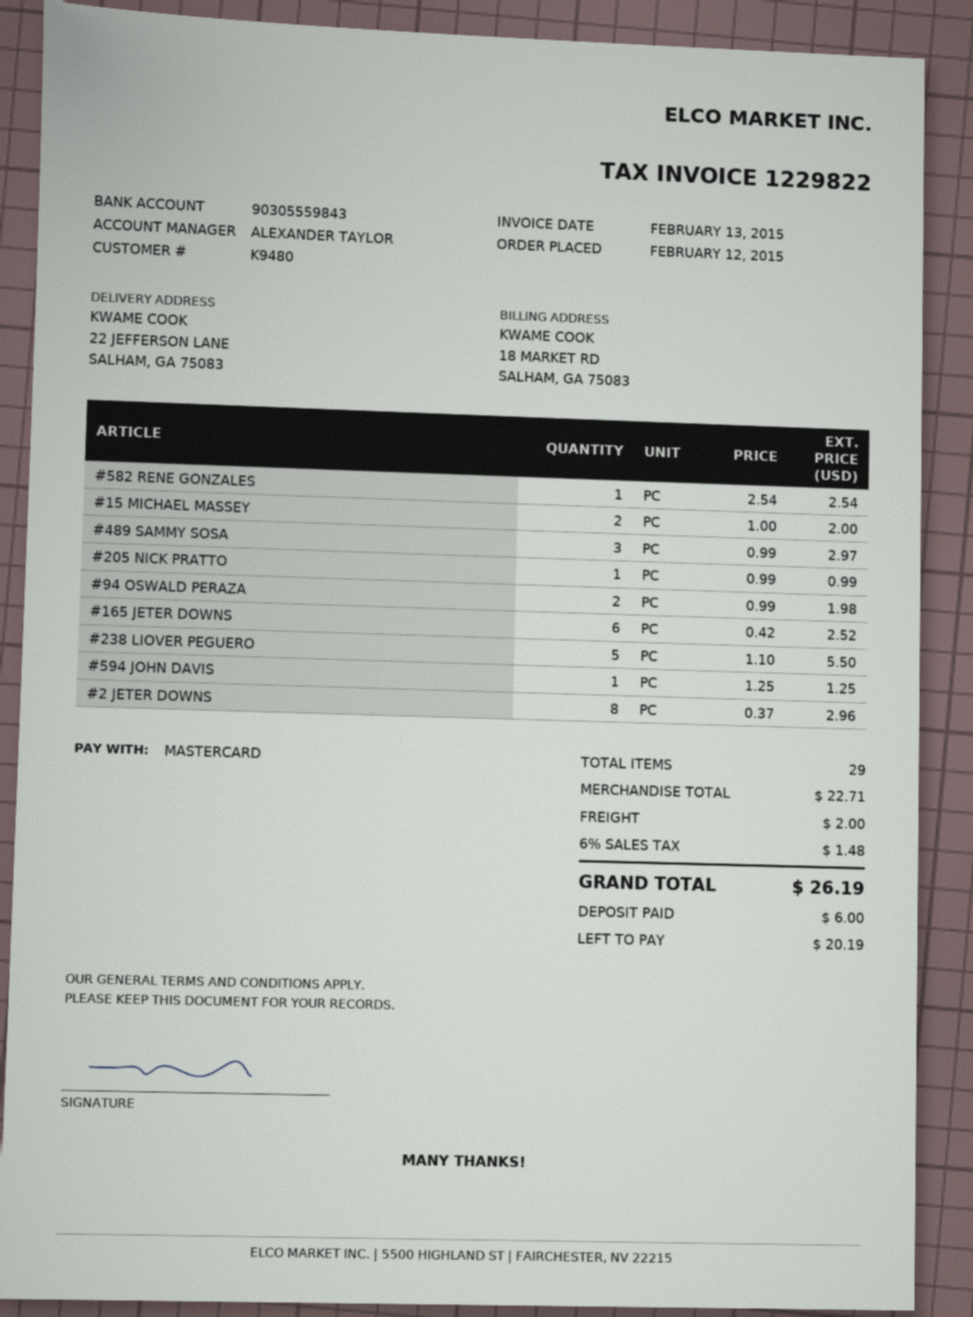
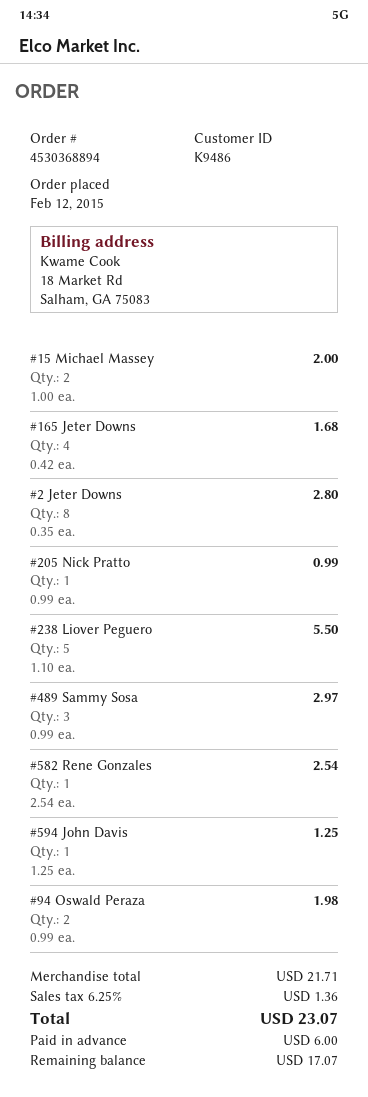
customer number: K9480 -> K9486
#165 JETER DOWNS: 6 x 0.42 = 2.52 -> 4 x 0.42 = 1.68
#2 JETER DOWNS: 8 x 0.37 = 2.96 -> 8 x 0.35 = 2.80
subtotal: 22.71 -> 21.71
shipping: 2.00 -> none
tax: 6% = 1.48 -> 6.25% = 1.36
total: 26.19 -> 23.07
balance: 20.19 -> 17.07

